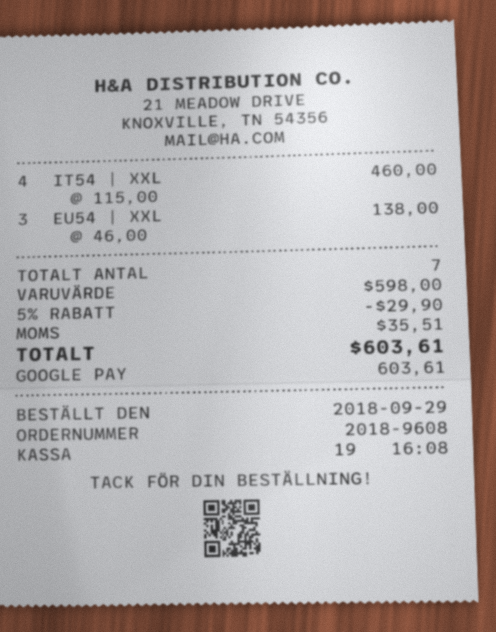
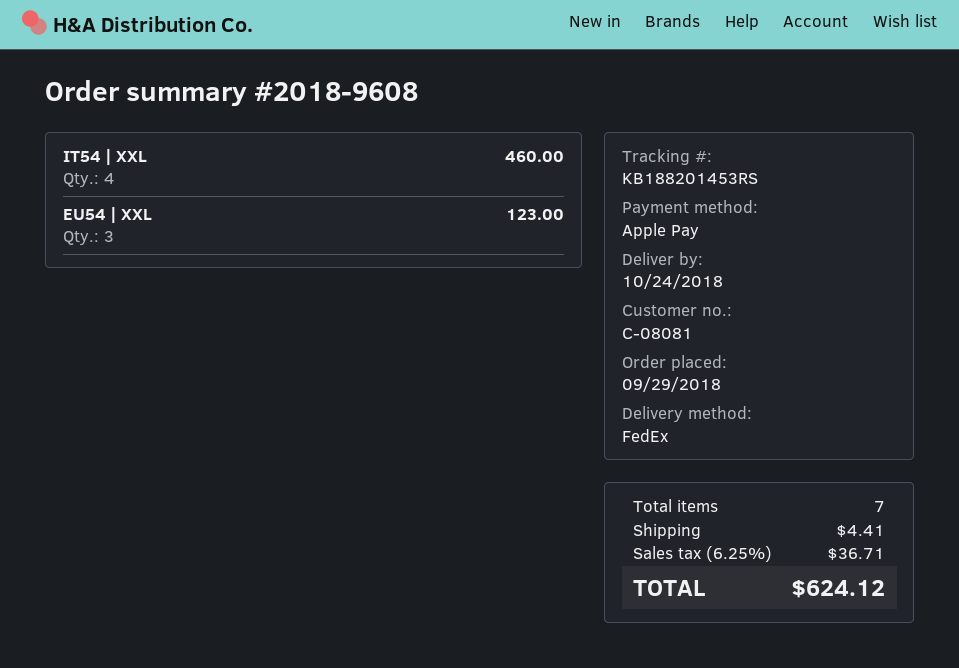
payment method: Google Pay -> Apple Pay
EU54 | XXL: 3 for 138.00 -> 3 for 123.00
discount: 5% = 29.90 -> none
shipping: none -> 4.41
tax: 35.51 -> 36.71
total: 603.61 -> 624.12

